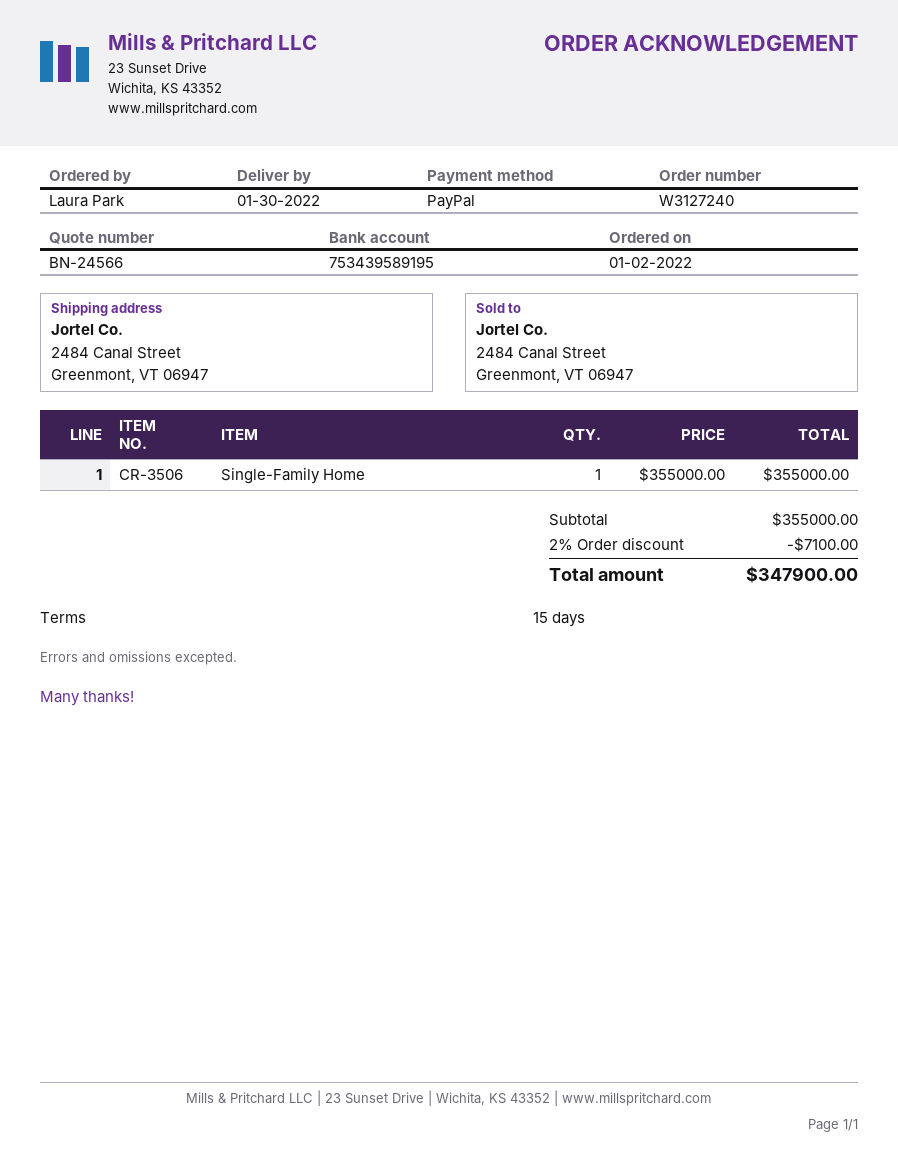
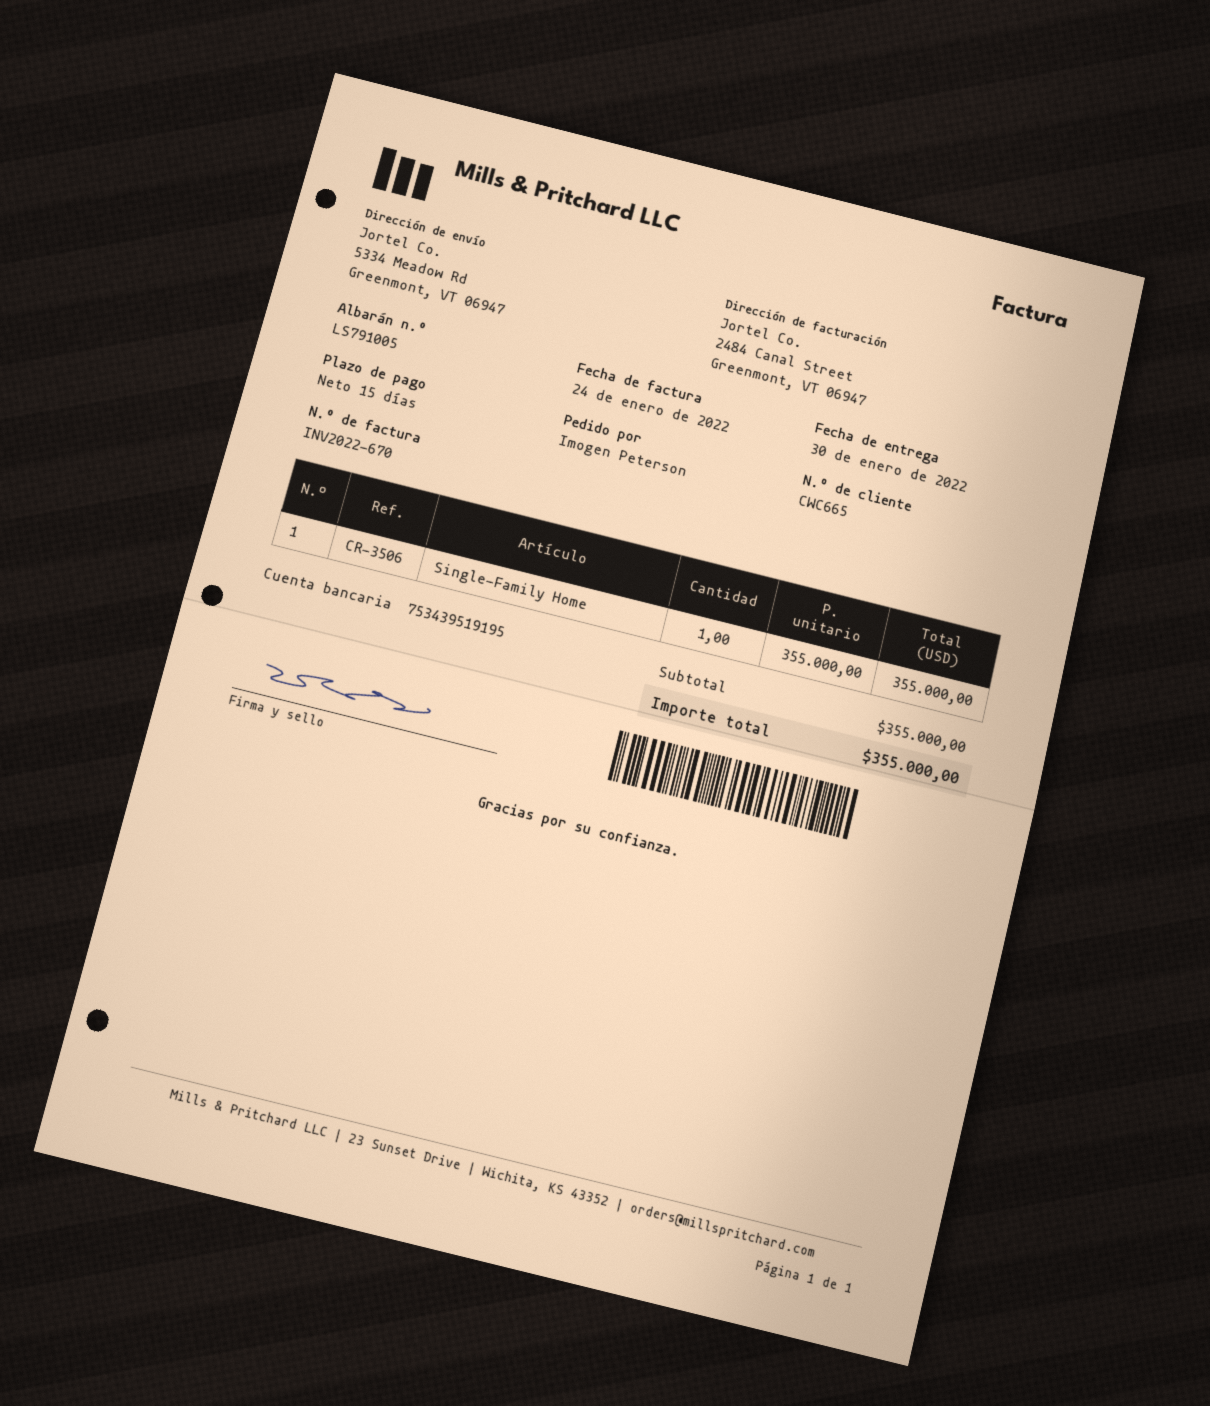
ordered by: Laura Park -> Imogen Peterson
bank account: 753439589195 -> 753439519195
ship to: 2484 Canal Street, Greenmont, VT 06947 -> 5334 Meadow Rd, Greenmont, VT 06947
discount: 2% = 7100.00 -> none
total: 347900.00 -> 355000.00

